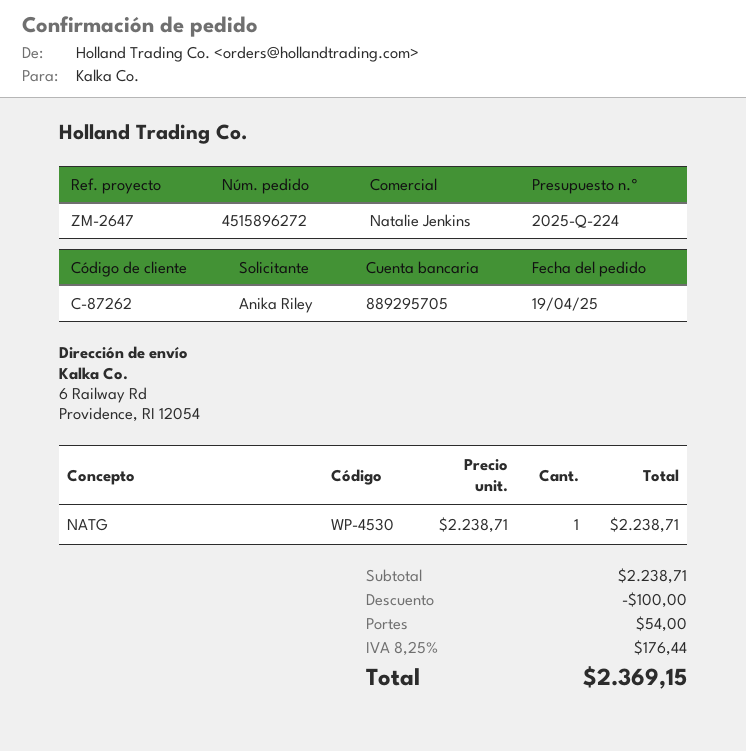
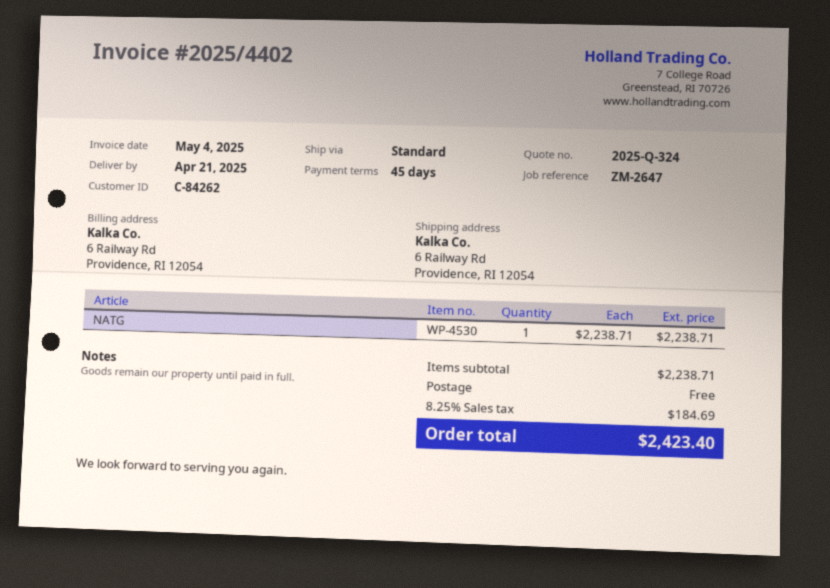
quote number: 2025-Q-224 -> 2025-Q-324
customer number: C-87262 -> C-84262
discount: 100.00 -> none
shipping: 54.00 -> 0.00
tax: 8.25% = 176.44 -> 8.25% = 184.69
total: 2369.15 -> 2423.40

